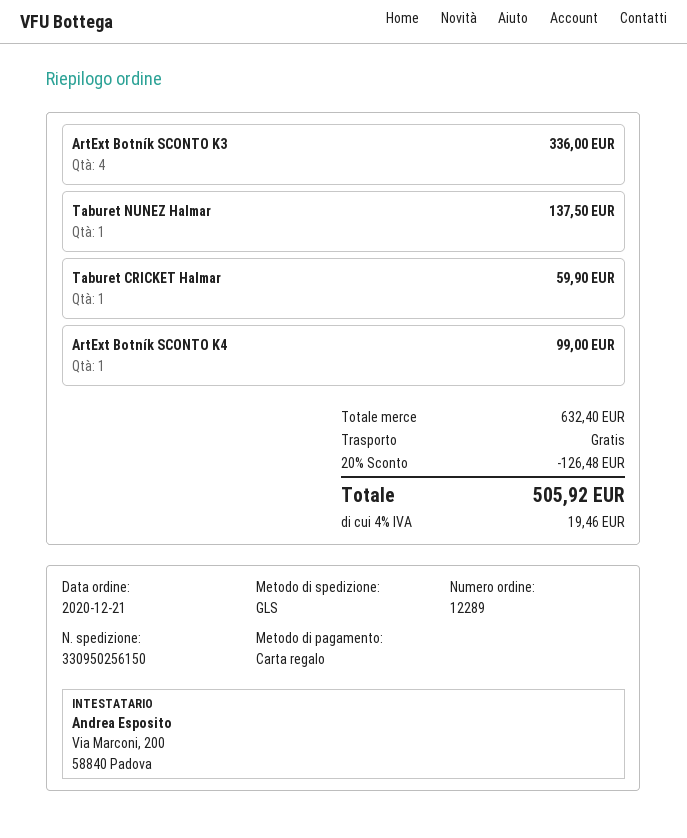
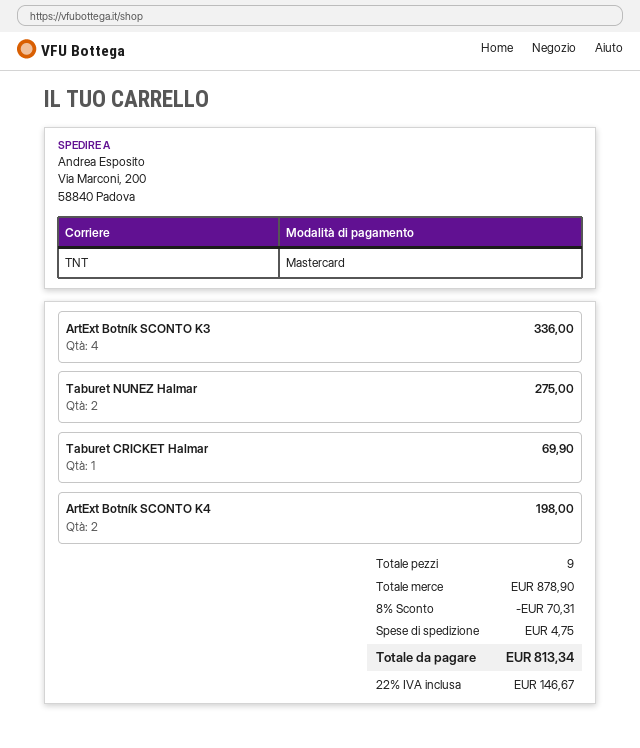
payment method: gift card -> Mastercard
shipping method: GLS -> TNT
Taburet NUNEZ Halmar: 1 for 137.50 -> 2 for 275.00
Taburet CRICKET Halmar: 1 for 59.90 -> 1 for 69.90
ArtExt Botník SCONTO K4: 1 for 99.00 -> 2 for 198.00
subtotal: 632.40 -> 878.90
discount: 20% = 126.48 -> 8% = 70.31
shipping: 0.00 -> 4.75
tax: 4% = 19.46 -> 22% = 146.67
total: 505.92 -> 813.34

